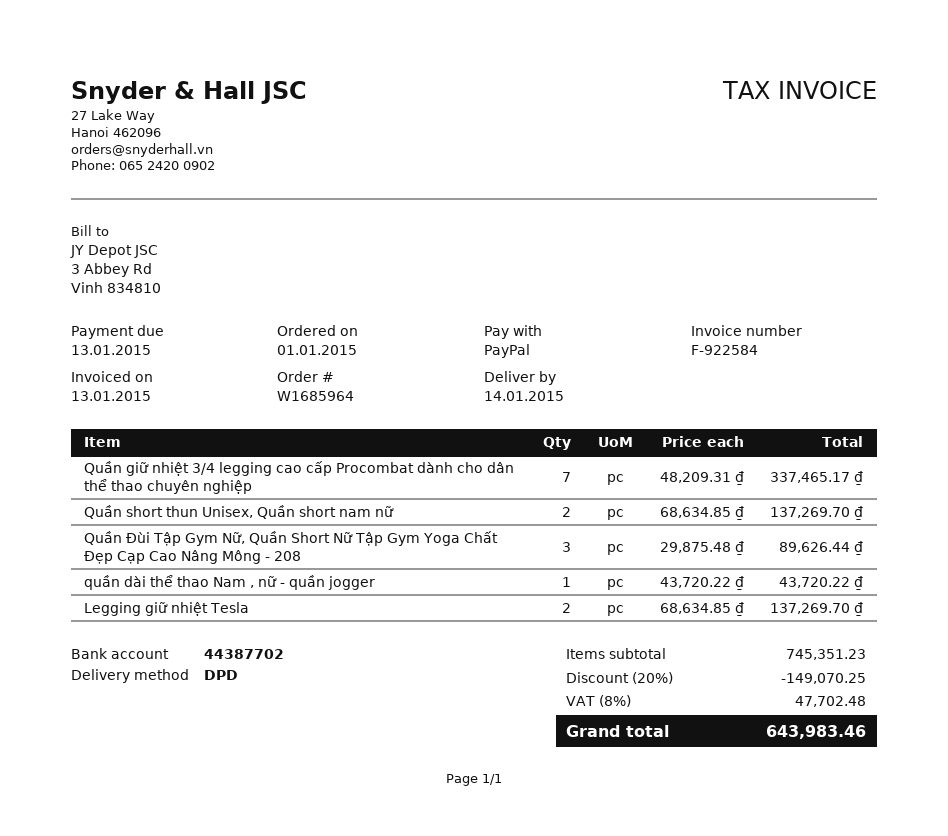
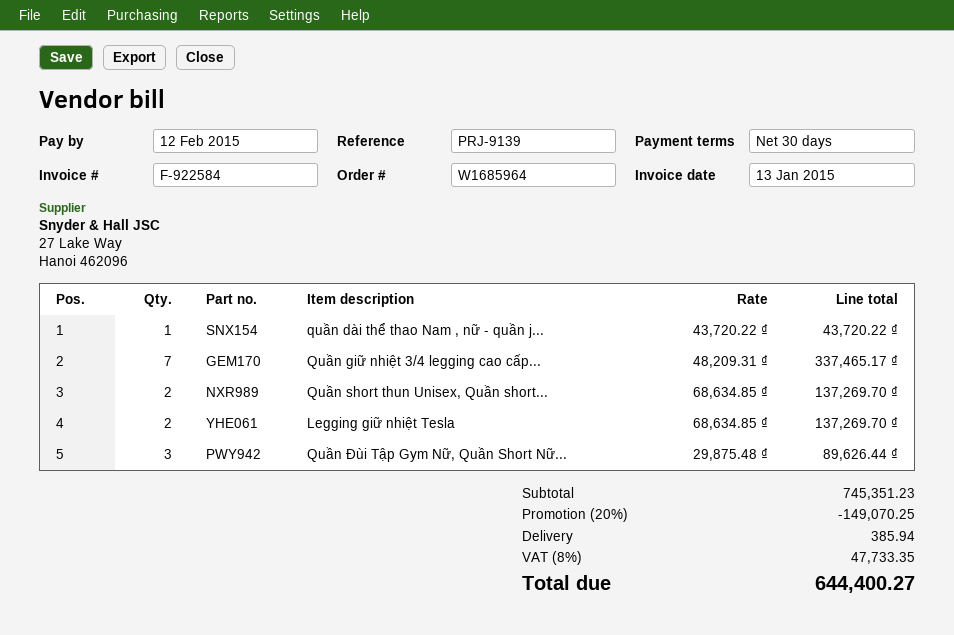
due date: 2015-01-13 -> 2015-02-12
shipping: none -> 385.94
tax: 8% = 47702.48 -> 8% = 47733.35
total: 643983.46 -> 644400.27

